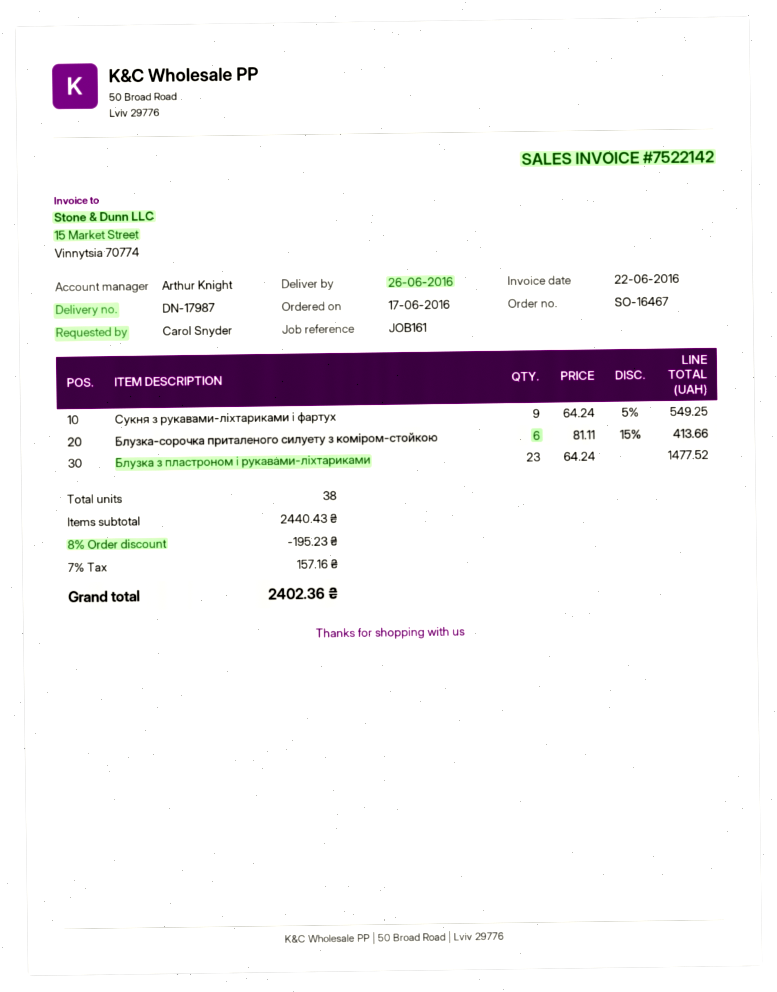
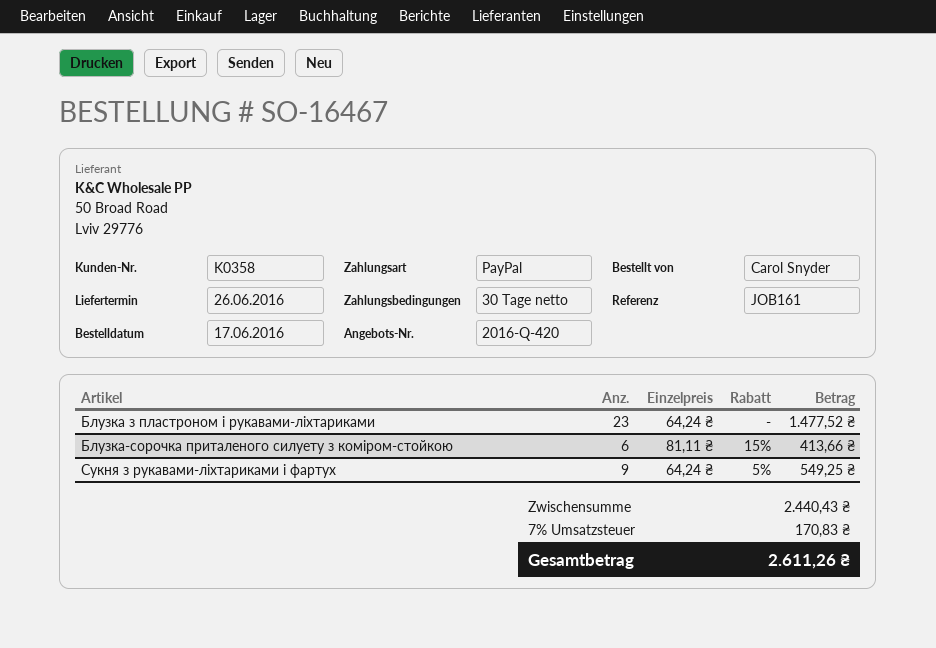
discount: 8% = 195.23 -> none
tax: 7% = 157.16 -> 7% = 170.83
total: 2402.36 -> 2611.26

